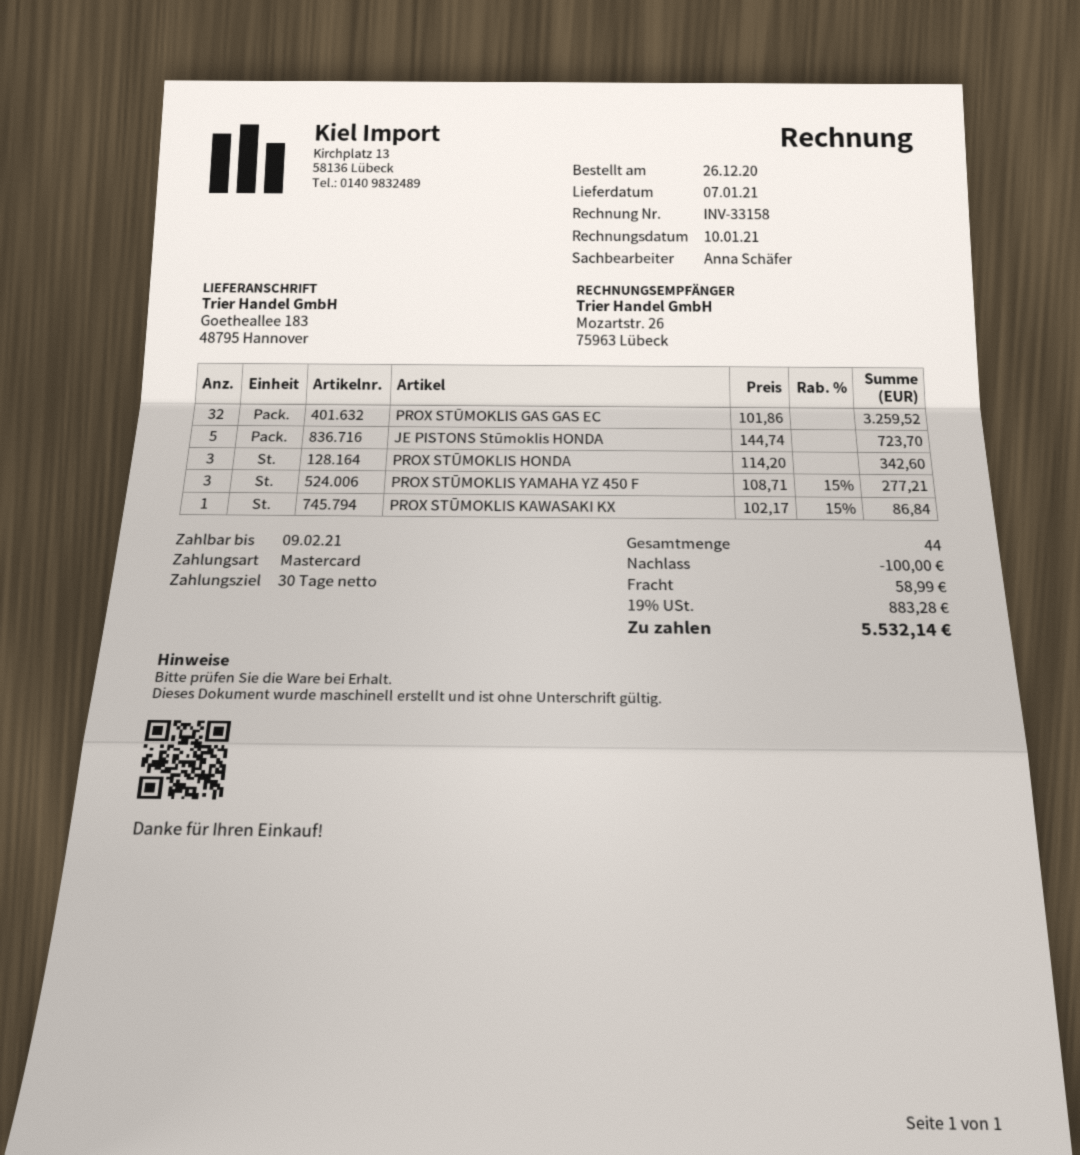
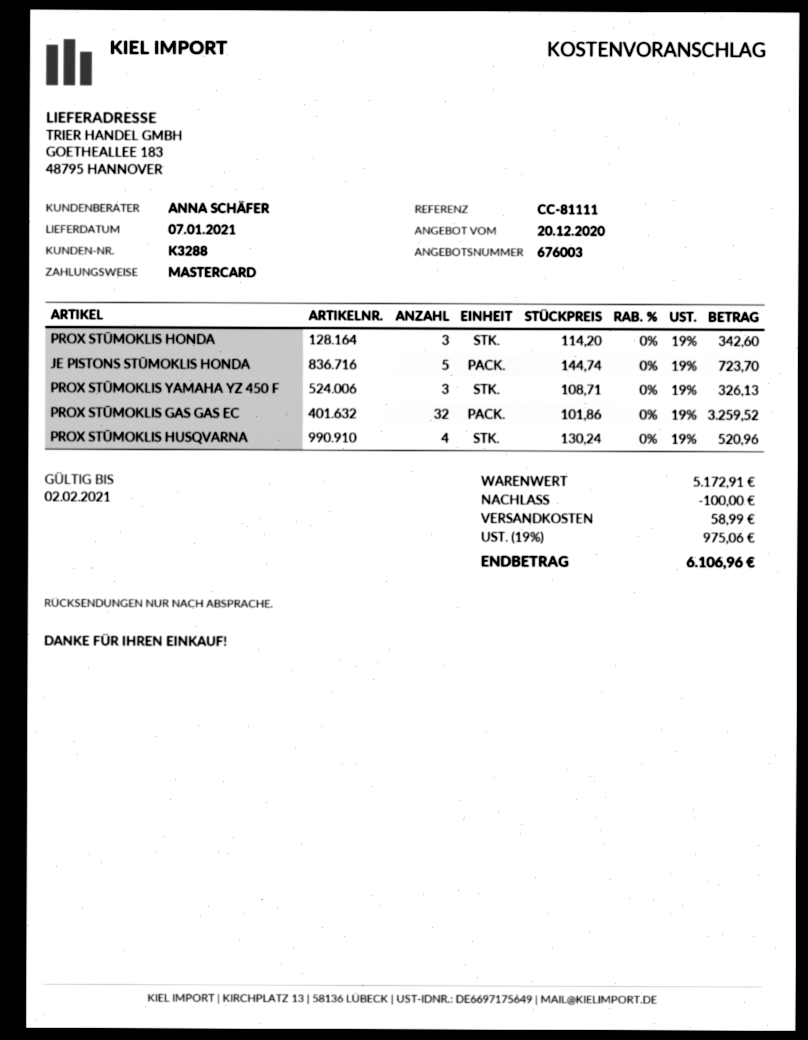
PROX STŪMOKLIS YAMAHA YZ 450 F: 3 x 108.71 - 15% = 277.21 -> 3 x 108.71 = 326.13
PROX STŪMOKLIS KAWASAKI KX: 1 x 102.17 - 15% = 86.84 -> none
PROX STŪMOKLIS HUSQVARNA: none -> 4 x 130.24 = 520.96
tax: 19% = 883.28 -> 19% = 975.06
total: 5532.14 -> 6106.96

